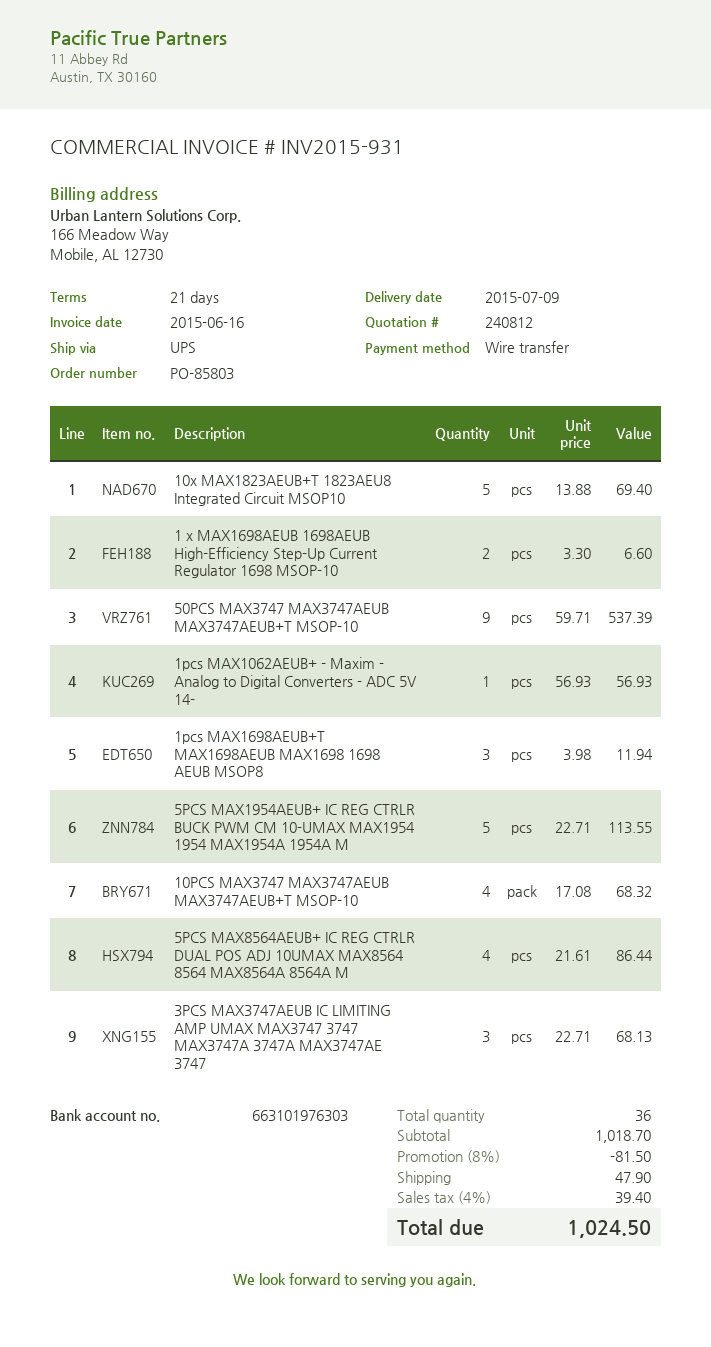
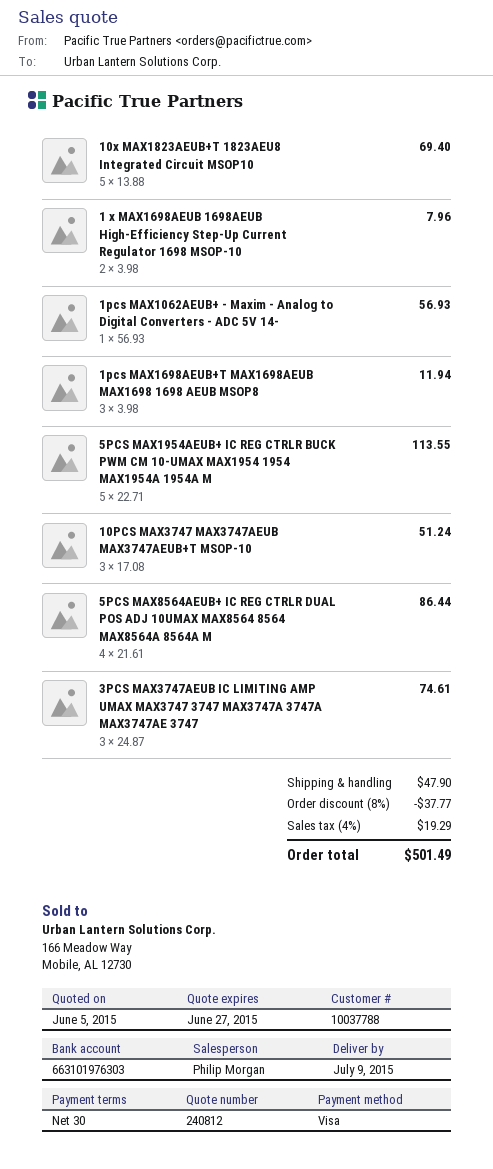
payment terms: 21 days -> 30 days
payment method: bank transfer -> Visa
1 x MAX1698AEUB 1698AEUB High-Efficiency Step-Up Current Regulator 1698 MSOP-10: 2 x 3.30 = 6.60 -> 2 x 3.98 = 7.96
50PCS MAX3747 MAX3747AEUB MAX3747AEUB+T MSOP-10: 9 x 59.71 = 537.39 -> none
10PCS MAX3747 MAX3747AEUB MAX3747AEUB+T MSOP-10: 4 x 17.08 = 68.32 -> 3 x 17.08 = 51.24
3PCS MAX3747AEUB IC LIMITING AMP UMAX MAX3747 3747 MAX3747A 3747A MAX3747AE 3747: 3 x 22.71 = 68.13 -> 3 x 24.87 = 74.61
discount: 8% = 81.50 -> 8% = 37.77
tax: 4% = 39.40 -> 4% = 19.29
total: 1024.50 -> 501.49

